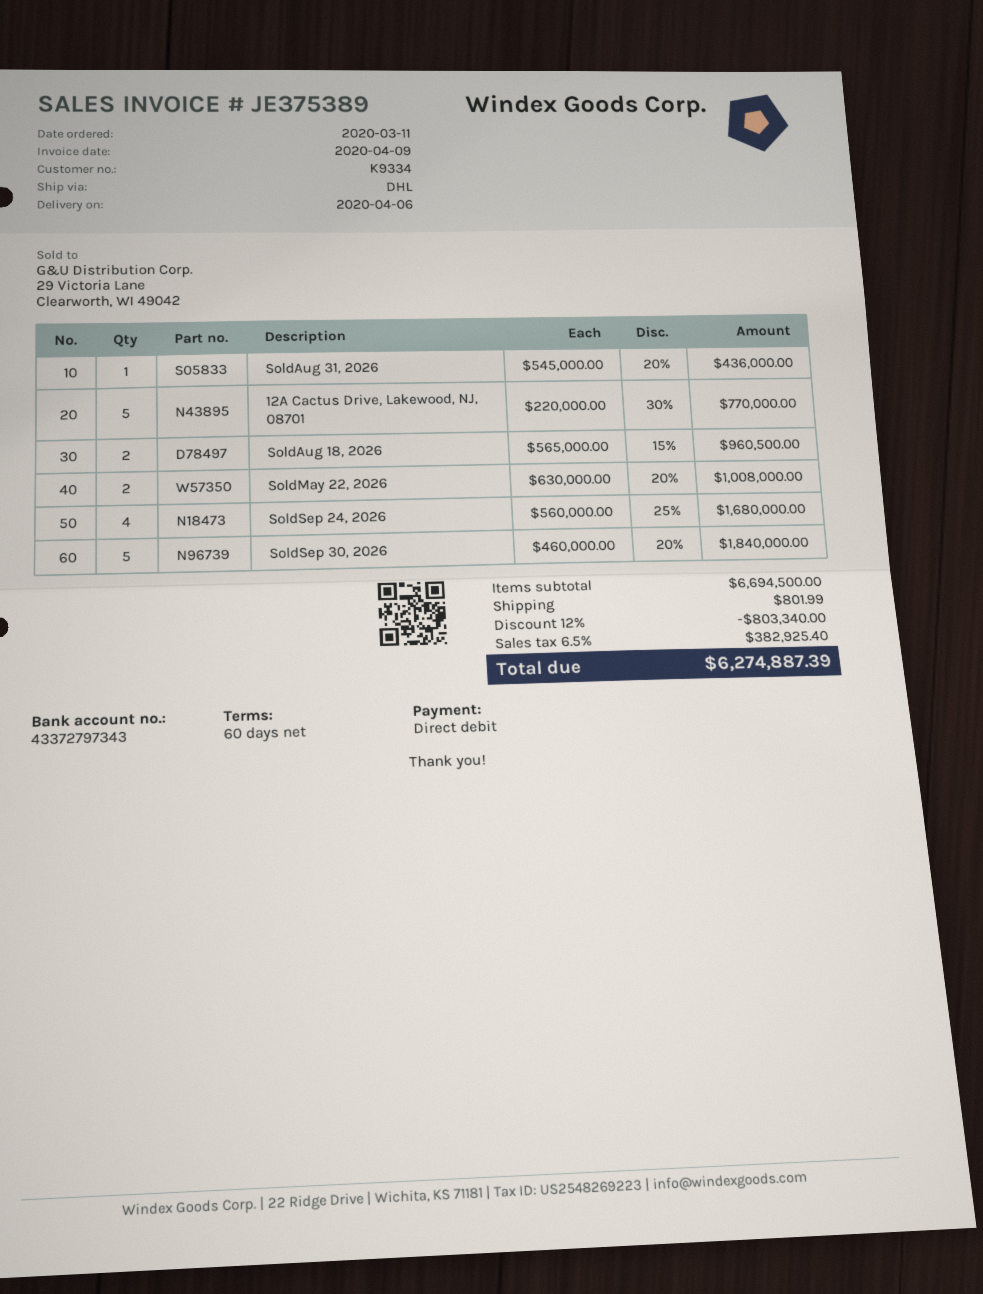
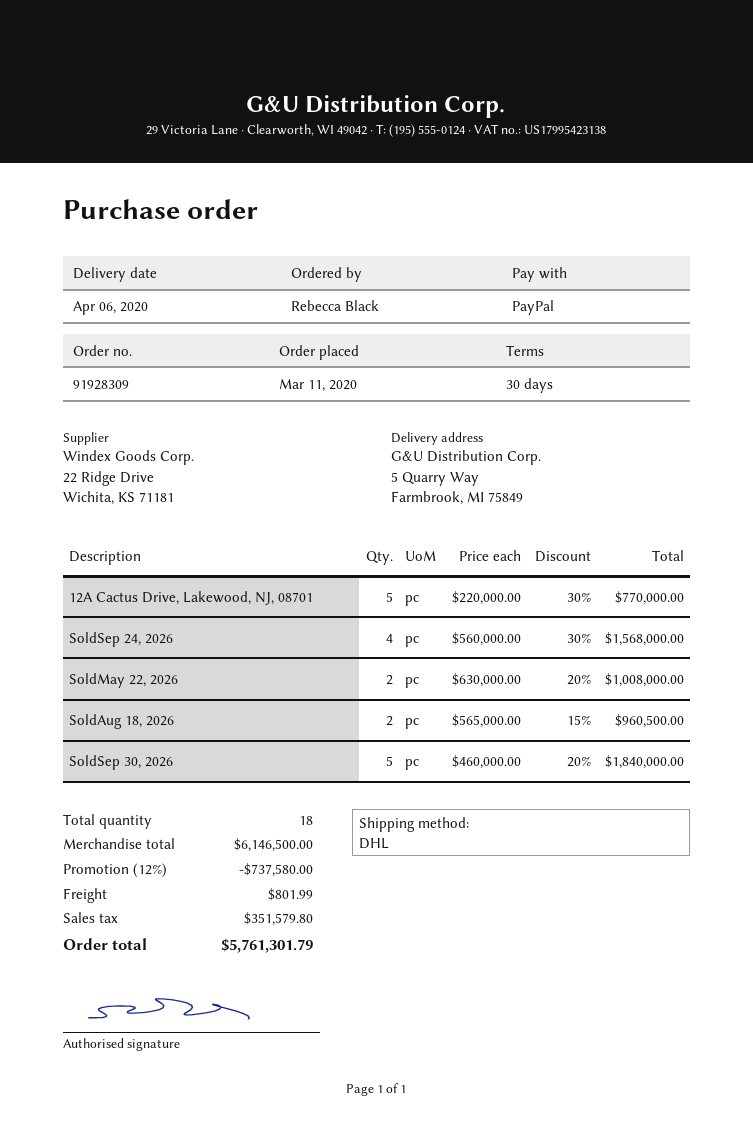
payment terms: 60 days -> 30 days
payment method: direct debit -> PayPal
SoldAug 31, 2026: 1 x 545000.00 - 20% = 436000.00 -> none
SoldSep 24, 2026: 4 x 560000.00 - 25% = 1680000.00 -> 4 x 560000.00 - 30% = 1568000.00
subtotal: 6694500.00 -> 6146500.00
discount: 12% = 803340.00 -> 12% = 737580.00
tax: 382925.40 -> 351579.80
total: 6274887.39 -> 5761301.79

